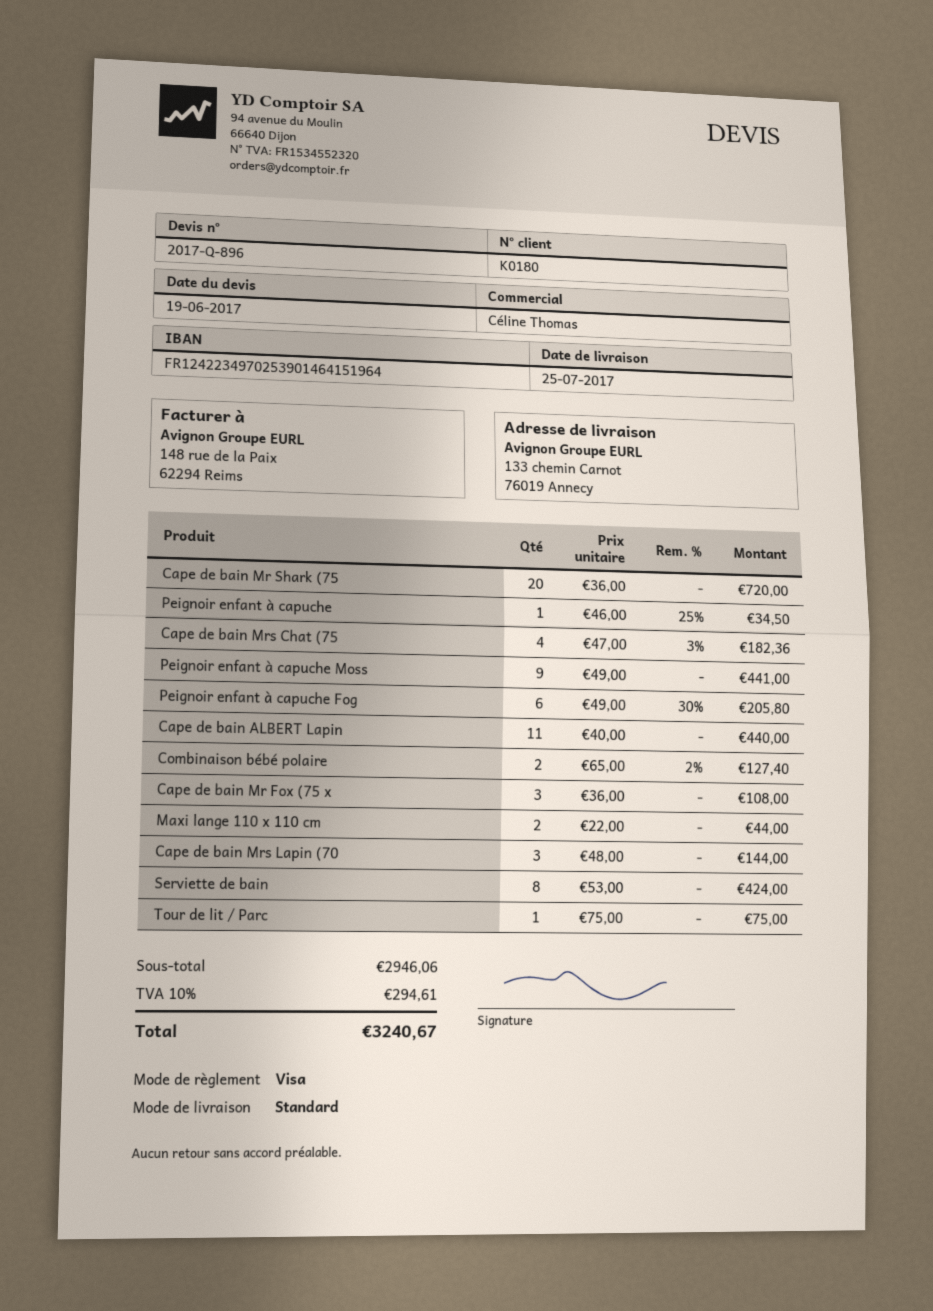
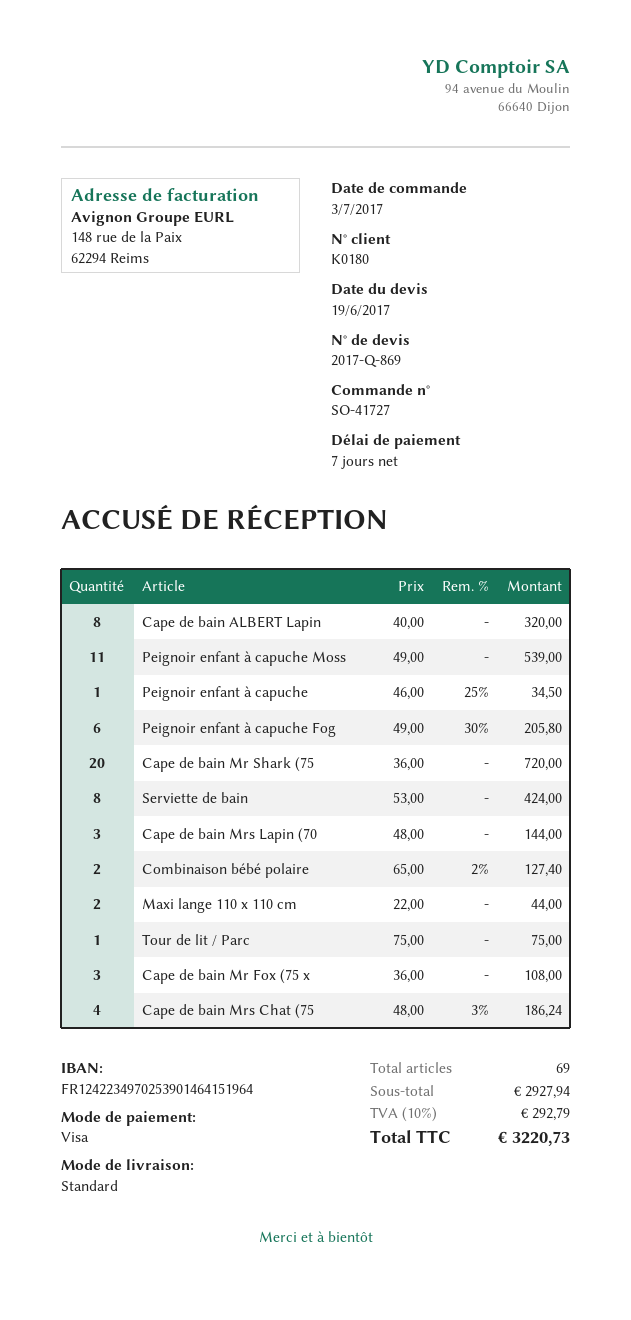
quote number: 2017-Q-896 -> 2017-Q-869
Cape de bain Mrs Chat (75: 4 x 47.00 - 3% = 182.36 -> 4 x 48.00 - 3% = 186.24
Peignoir enfant à capuche Moss: 9 x 49.00 = 441.00 -> 11 x 49.00 = 539.00
Cape de bain ALBERT Lapin: 11 x 40.00 = 440.00 -> 8 x 40.00 = 320.00
subtotal: 2946.06 -> 2927.94
tax: 10% = 294.61 -> 10% = 292.79
total: 3240.67 -> 3220.73

